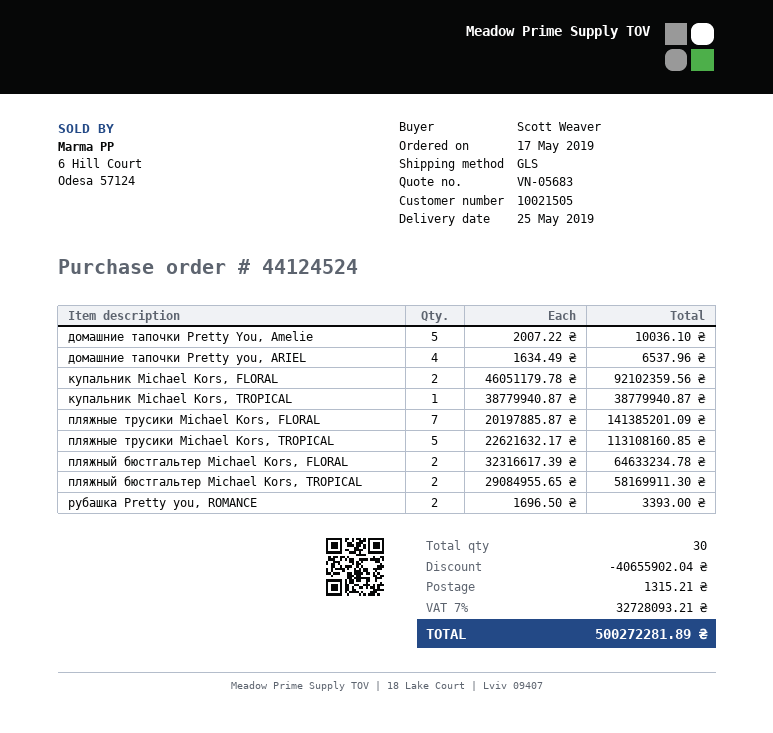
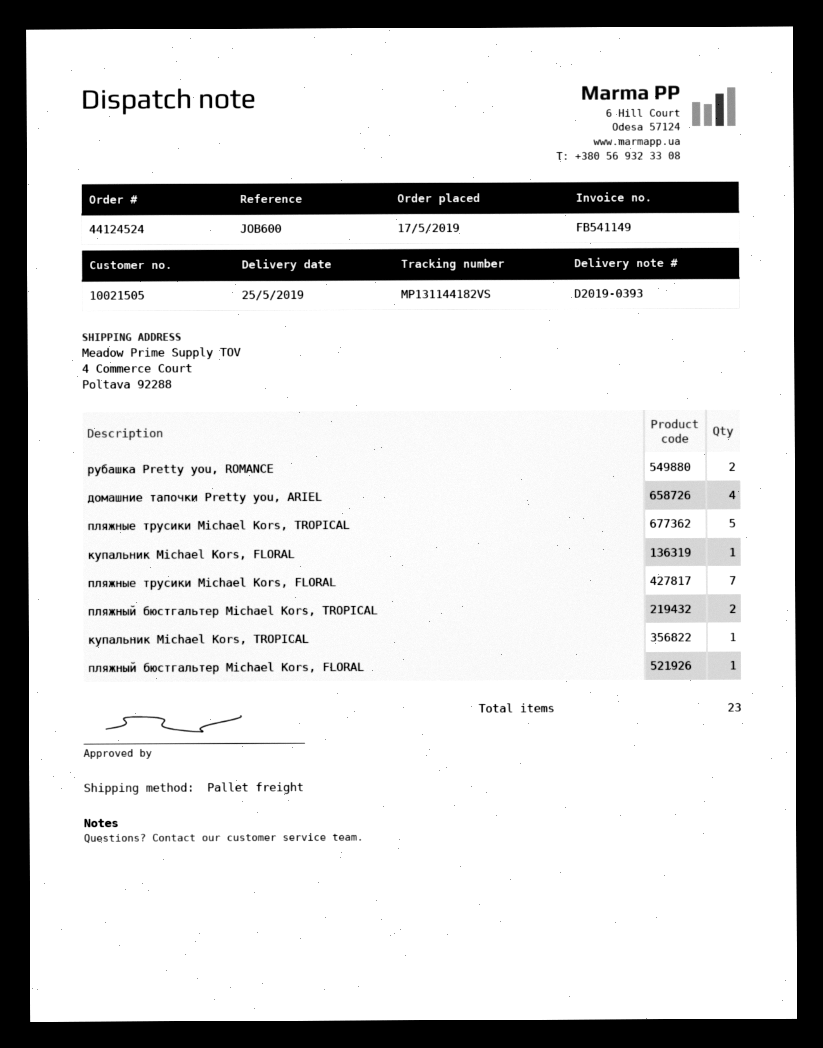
shipping method: GLS -> pallet freight
домашние тапочки Pretty You, Amelie: 5 -> none
купальник Michael Kors, FLORAL: 2 -> 1
пляжный бюстгальтер Michael Kors, FLORAL: 2 -> 1
total quantity: 30 -> 23

